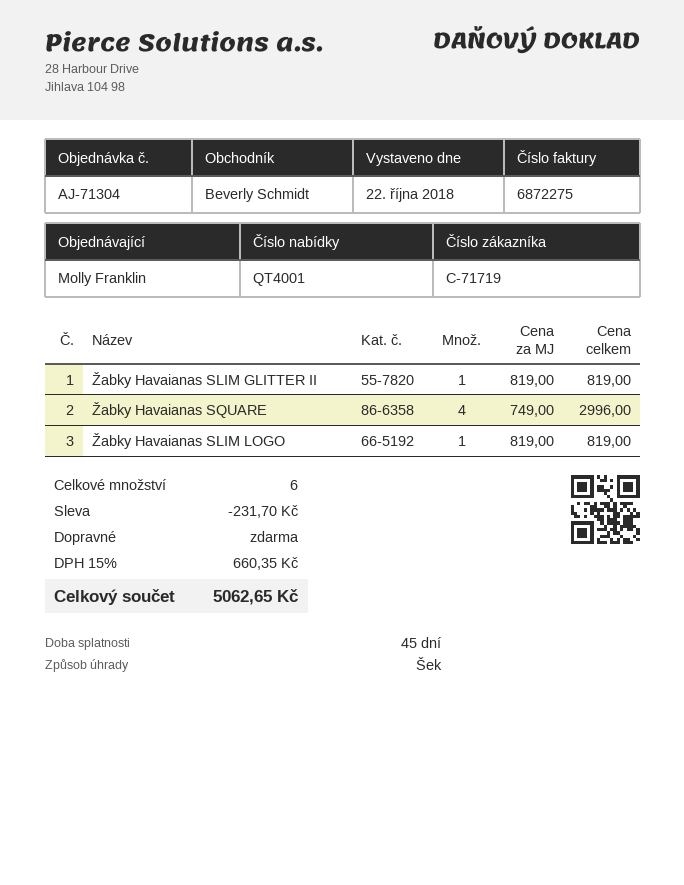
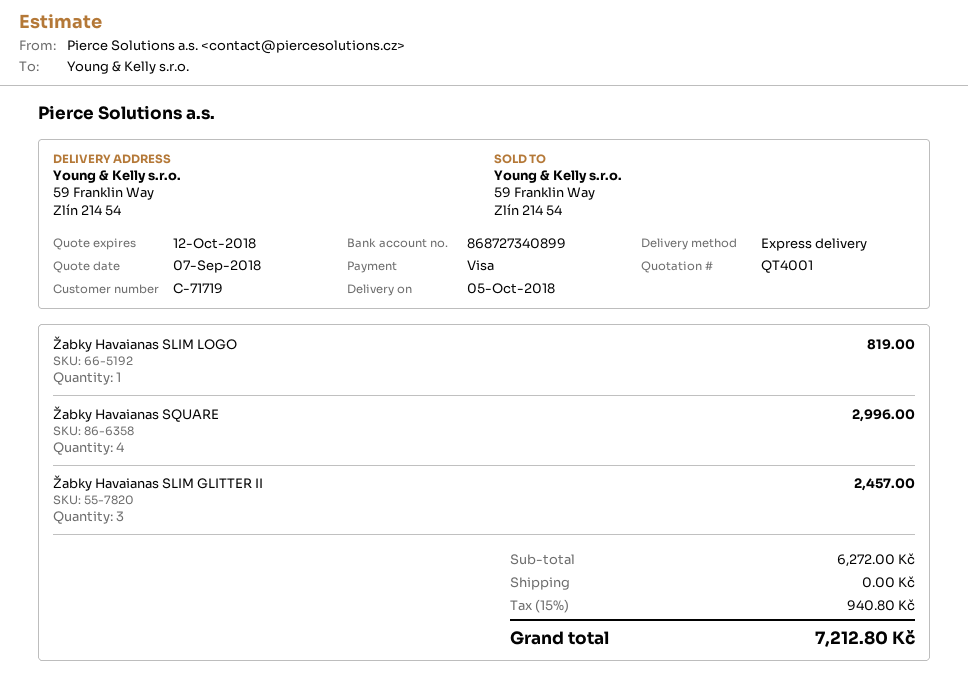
payment method: cheque -> Visa
Žabky Havaianas SLIM GLITTER II: 1 for 819.00 -> 3 for 2457.00
discount: 231.70 -> none
tax: 15% = 660.35 -> 15% = 940.80
total: 5062.65 -> 7212.80

